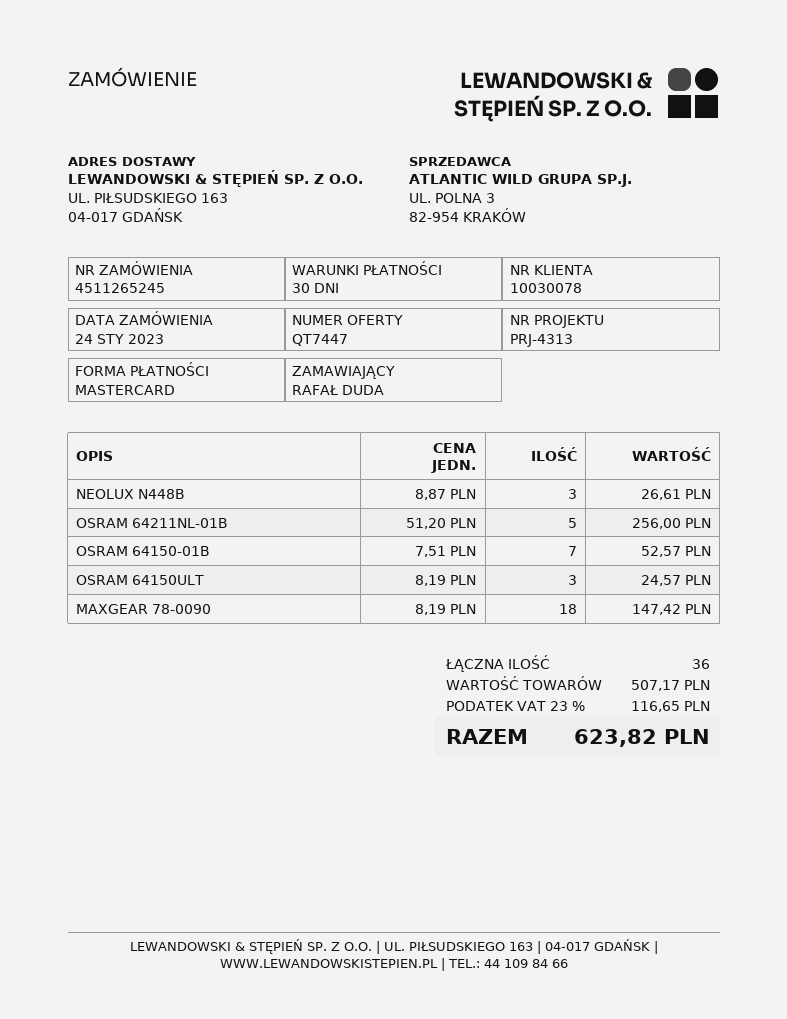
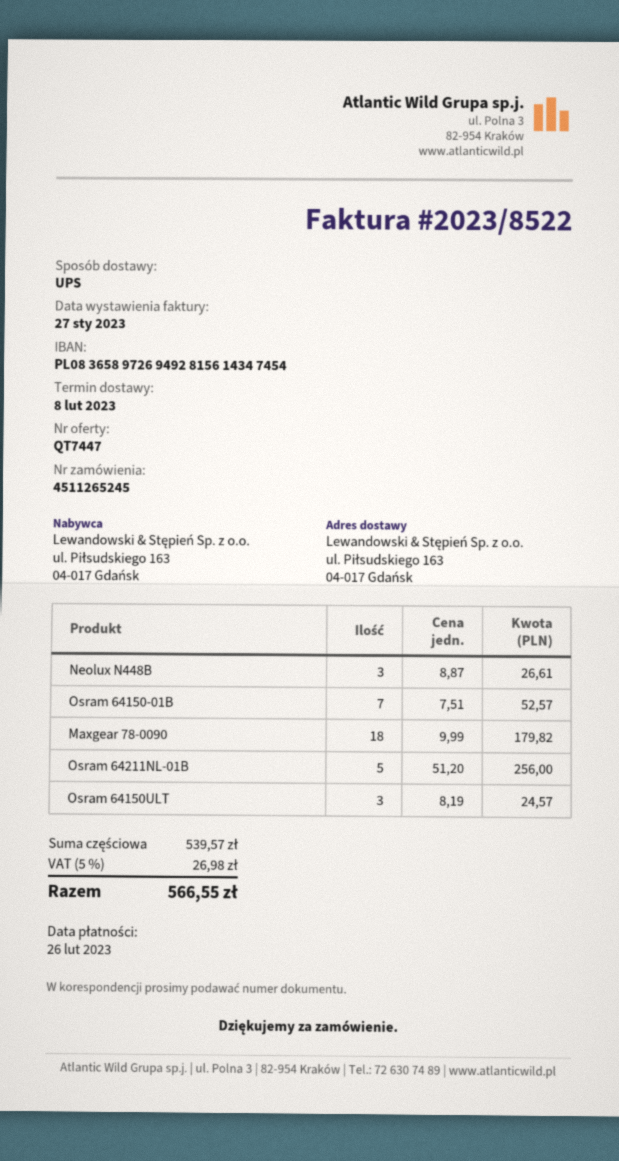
MAXGEAR 78-0090: 18 x 8.19 = 147.42 -> 18 x 9.99 = 179.82
subtotal: 507.17 -> 539.57
tax: 23% = 116.65 -> 5% = 26.98
total: 623.82 -> 566.55

